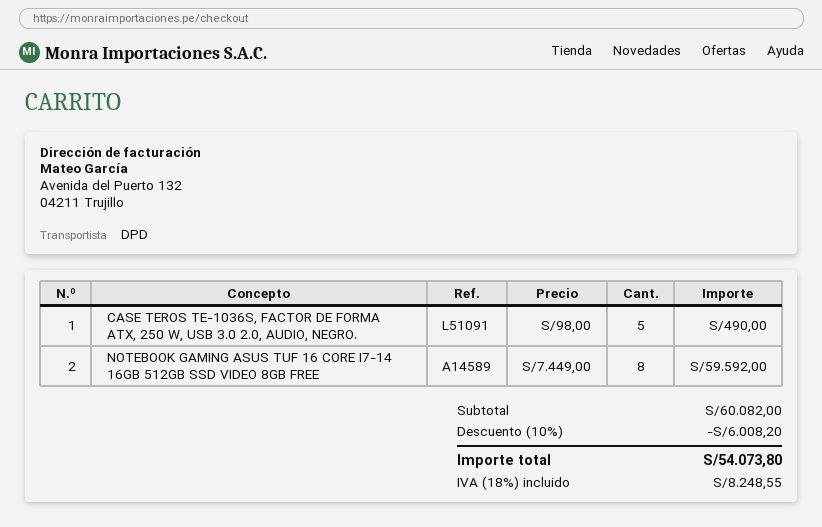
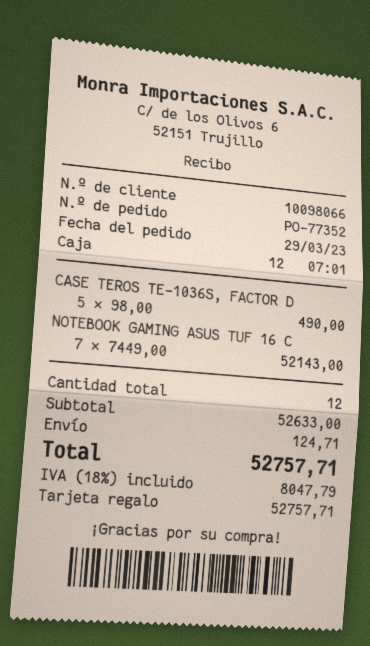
NOTEBOOK GAMING ASUS TUF 16 CORE I7-14 16GB 512GB SSD VIDEO 8GB FREE: 8 x 7449.00 = 59592.00 -> 7 x 7449.00 = 52143.00
subtotal: 60082.00 -> 52633.00
discount: 10% = 6008.20 -> none
shipping: none -> 124.71
tax: 18% = 8248.55 -> 18% = 8047.79
total: 54073.80 -> 52757.71

